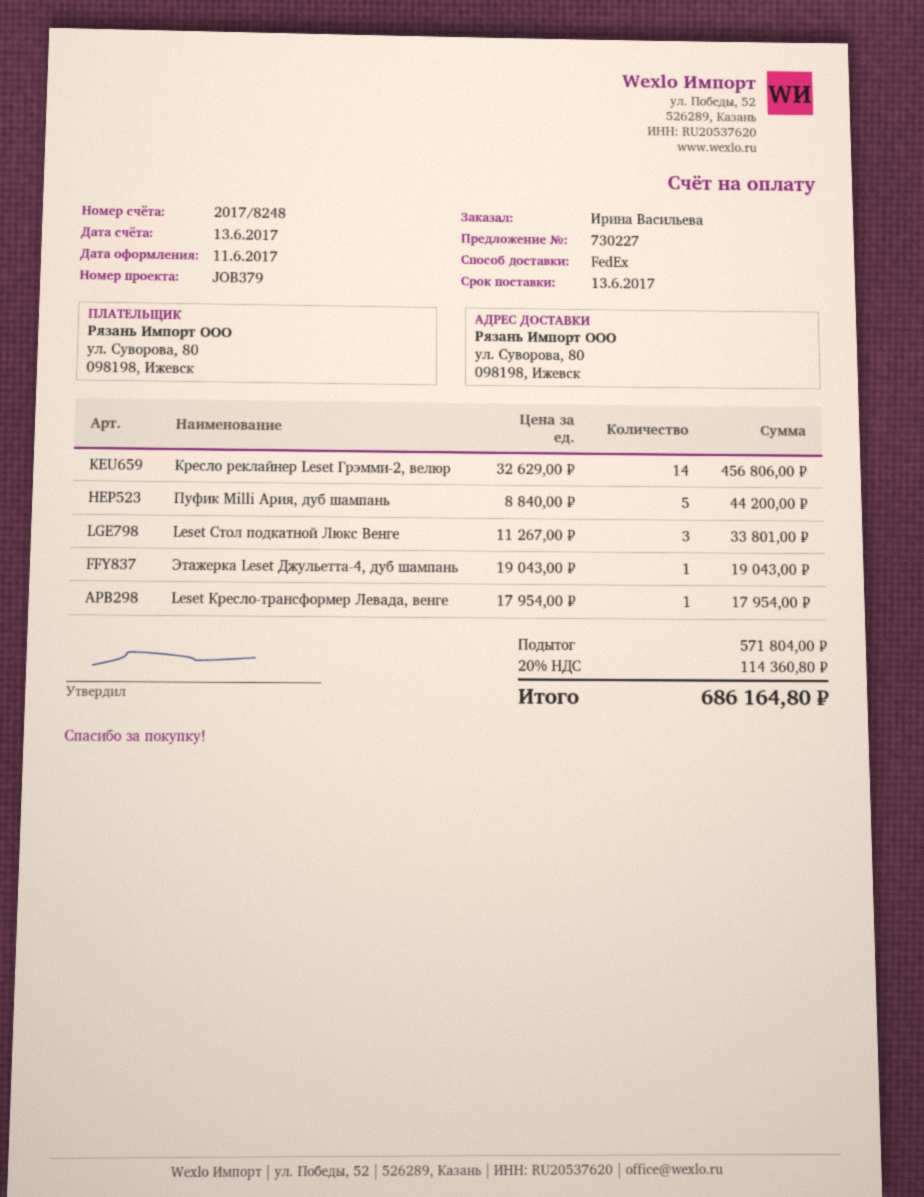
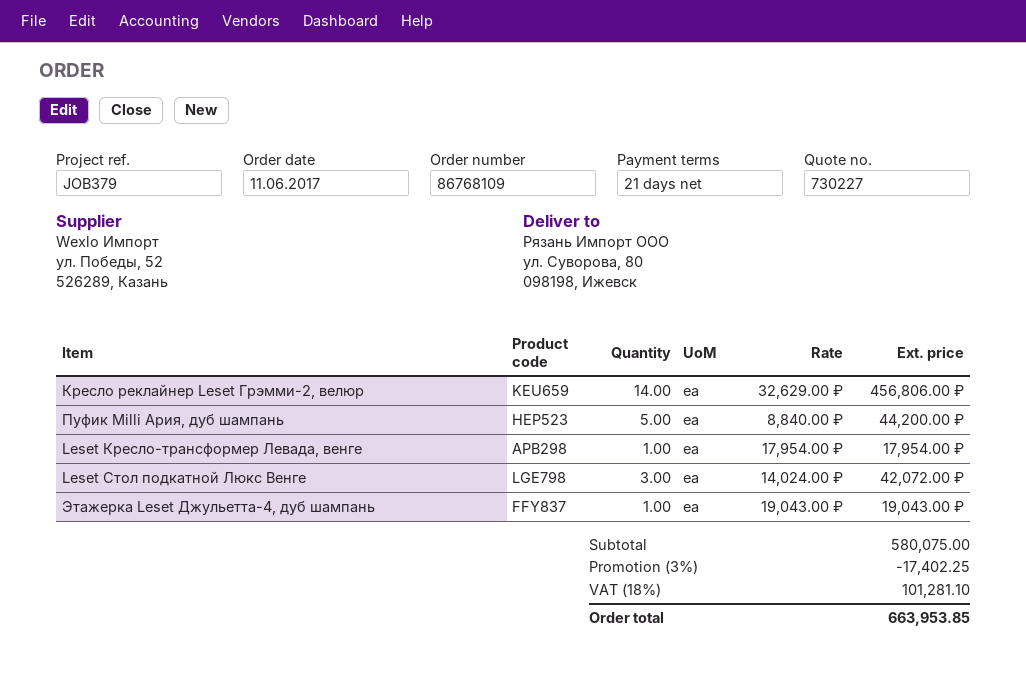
Leset Стол подкатной Люкс Венге: 3 x 11267.00 = 33801.00 -> 3 x 14024.00 = 42072.00
subtotal: 571804.00 -> 580075.00
discount: none -> 3% = 17402.25
tax: 20% = 114360.80 -> 18% = 101281.10
total: 686164.80 -> 663953.85

